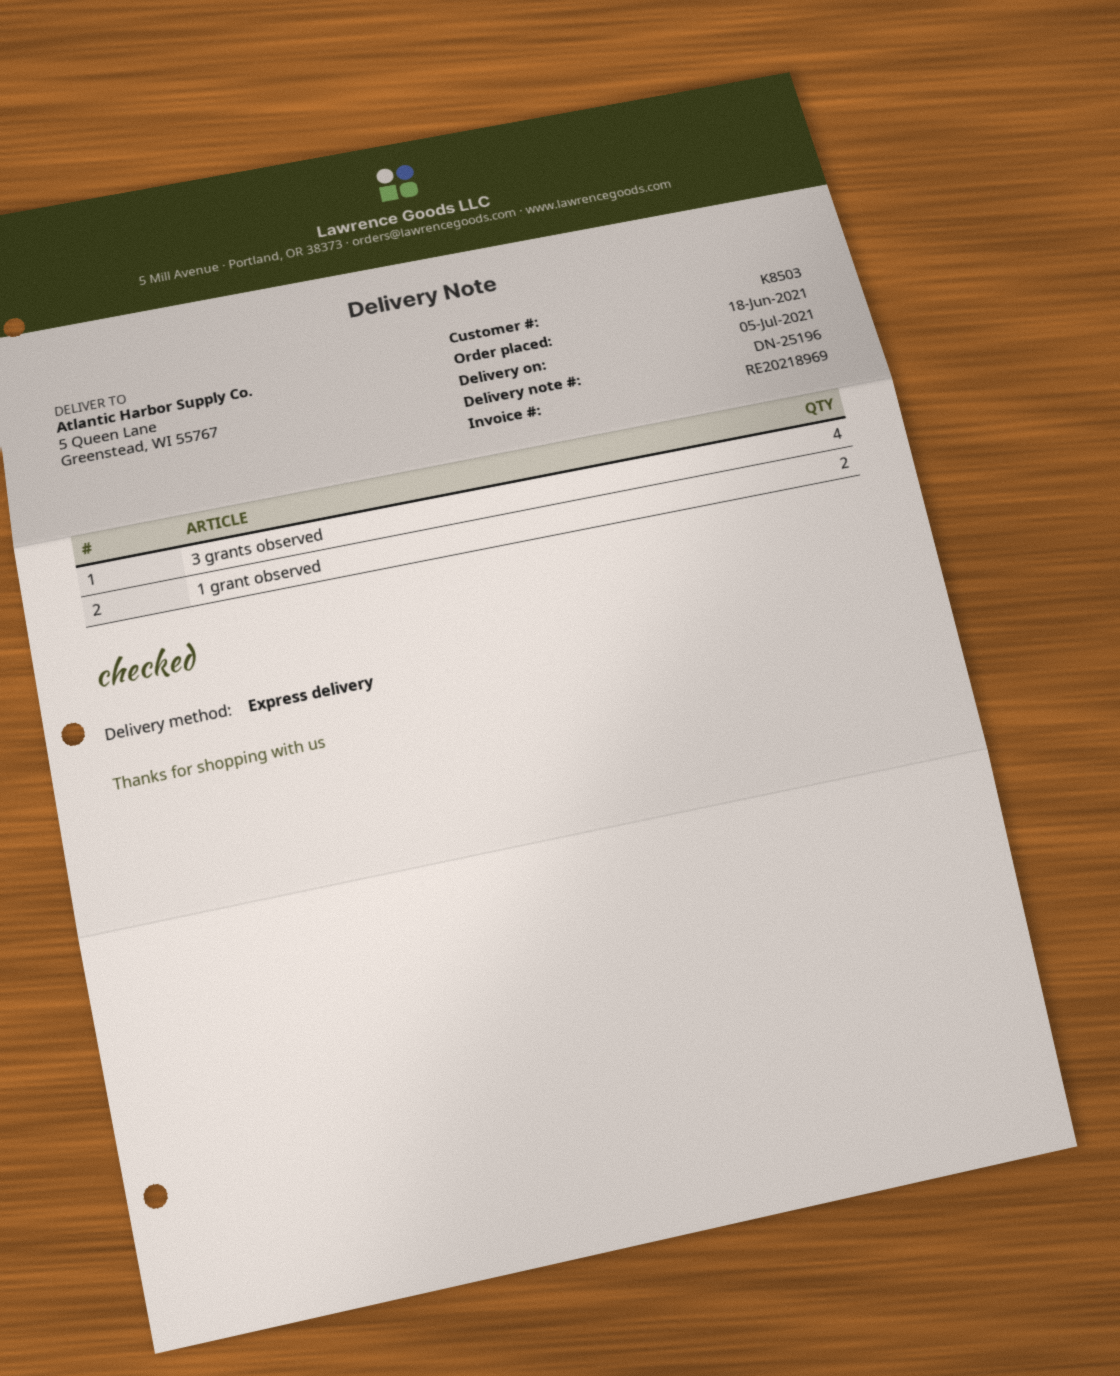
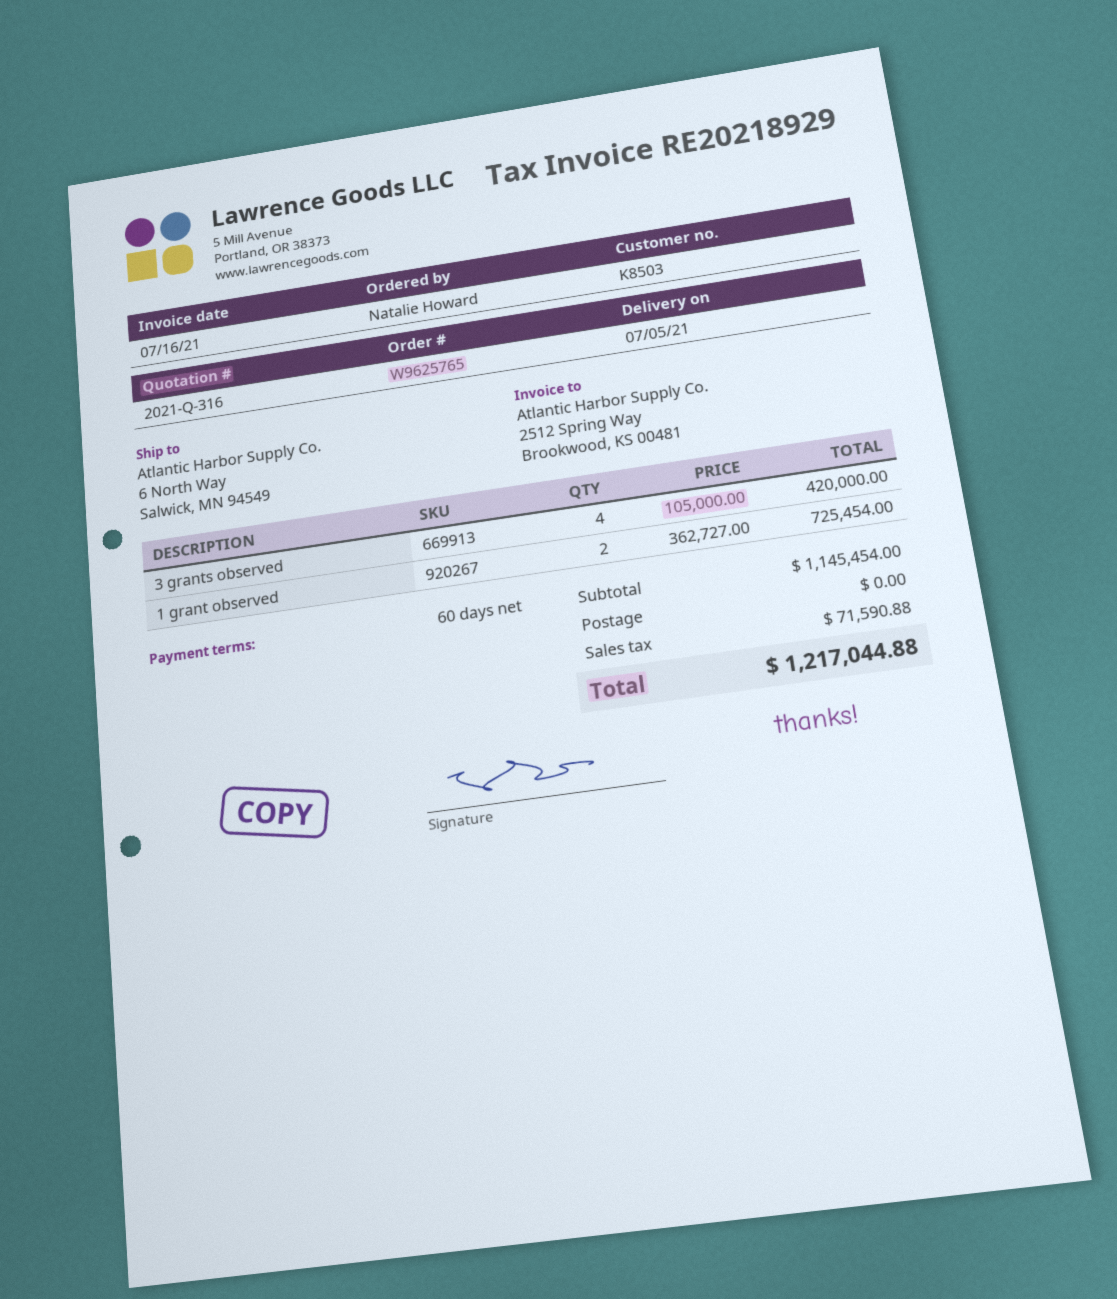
invoice number: RE20218969 -> RE20218929
ship to: 5 Queen Lane, Greenstead, WI 55767 -> 6 North Way, Salwick, MN 94549

